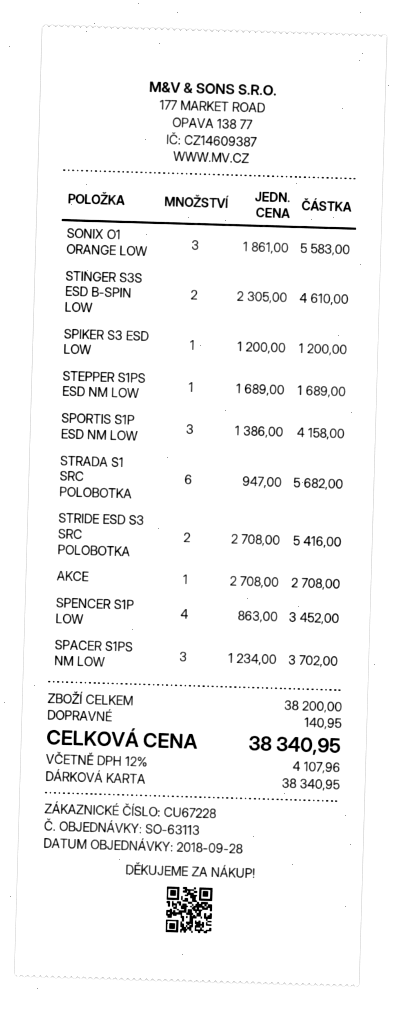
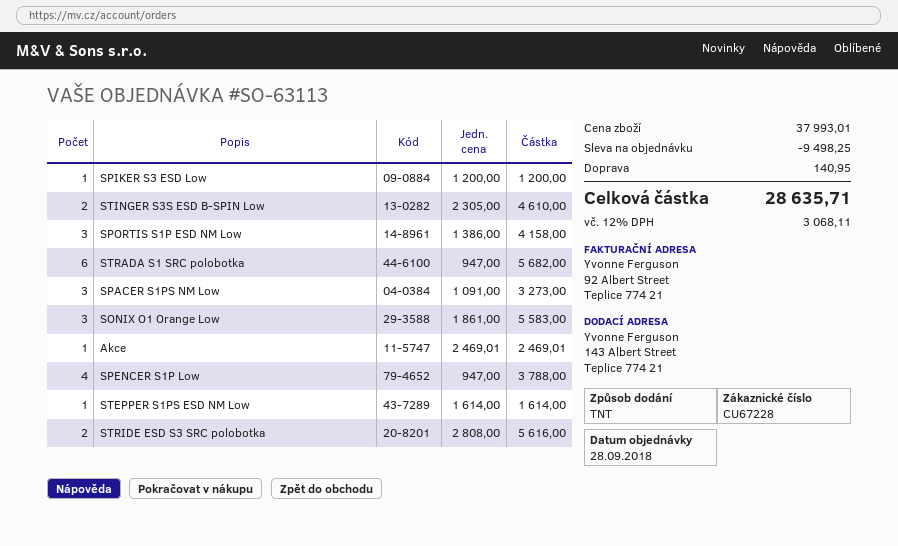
STEPPER S1PS ESD NM LOW: 1 x 1689.00 = 1689.00 -> 1 x 1614.00 = 1614.00
STRIDE ESD S3 SRC POLOBOTKA: 2 x 2708.00 = 5416.00 -> 2 x 2808.00 = 5616.00
AKCE: 1 x 2708.00 = 2708.00 -> 1 x 2469.01 = 2469.01
SPENCER S1P LOW: 4 x 863.00 = 3452.00 -> 4 x 947.00 = 3788.00
SPACER S1PS NM LOW: 3 x 1234.00 = 3702.00 -> 3 x 1091.00 = 3273.00
subtotal: 38200.00 -> 37993.01
discount: none -> 9498.25
tax: 12% = 4107.96 -> 12% = 3068.11
total: 38340.95 -> 28635.71

